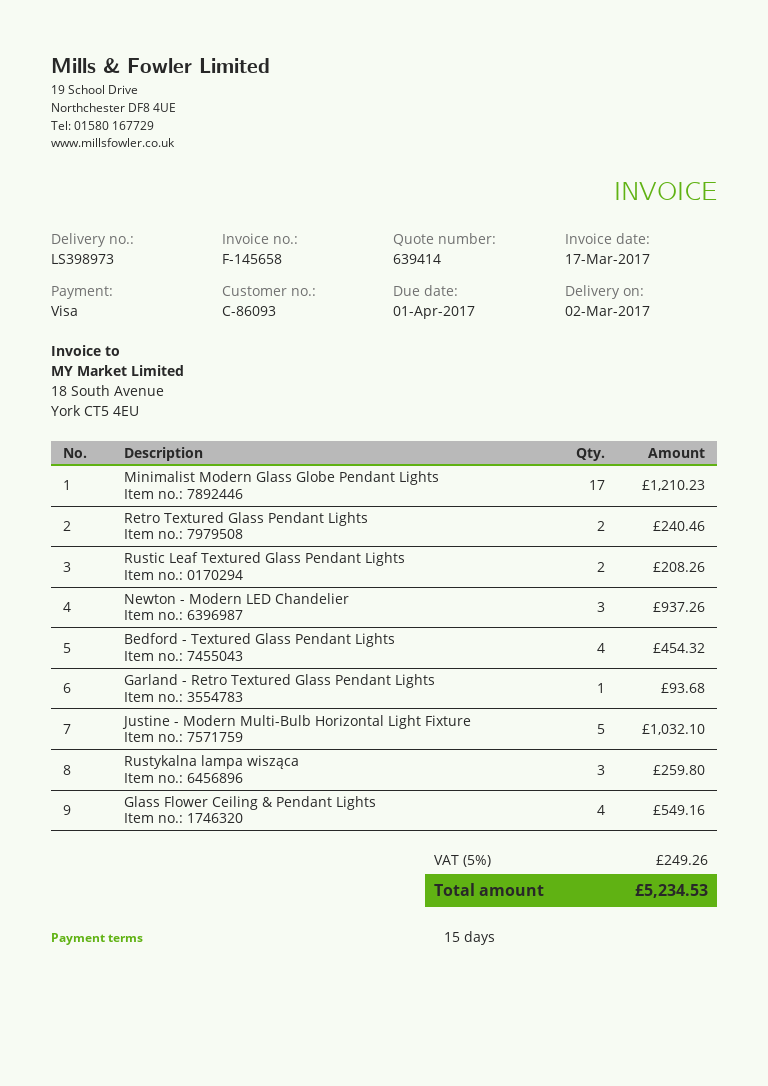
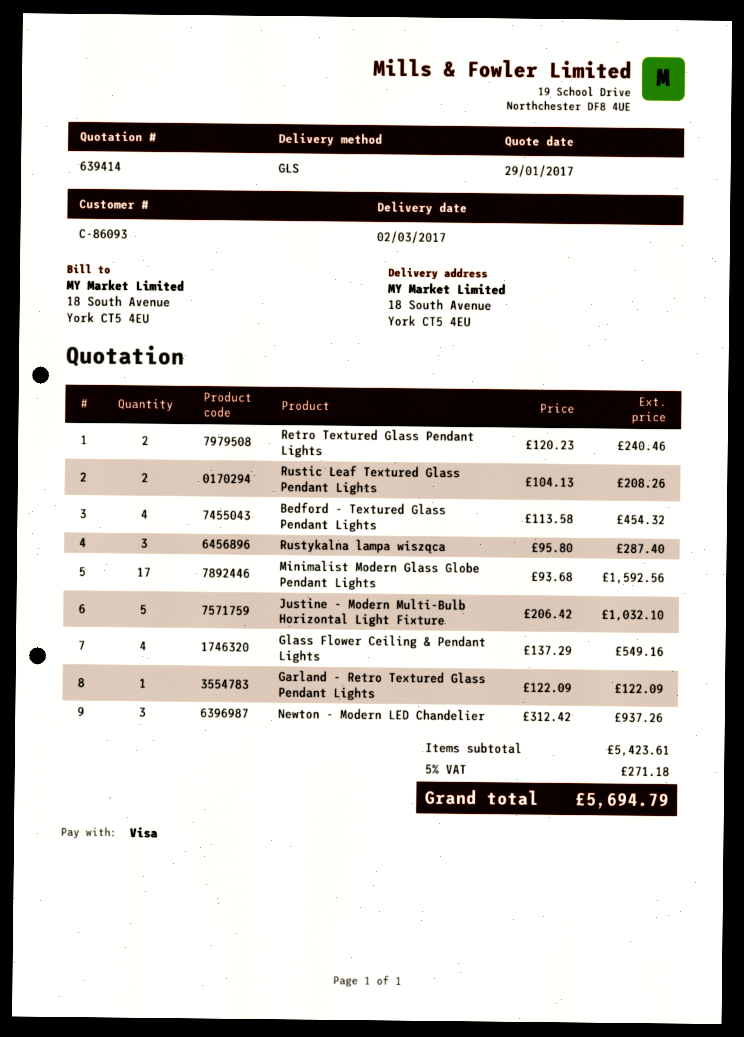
Minimalist Modern Glass Globe Pendant Lights: 17 for 1210.23 -> 17 for 1592.56
Garland - Retro Textured Glass Pendant Lights: 1 for 93.68 -> 1 for 122.09
Rustykalna lampa wisząca: 3 for 259.80 -> 3 for 287.40
tax: 5% = 249.26 -> 5% = 271.18
total: 5234.53 -> 5694.79

